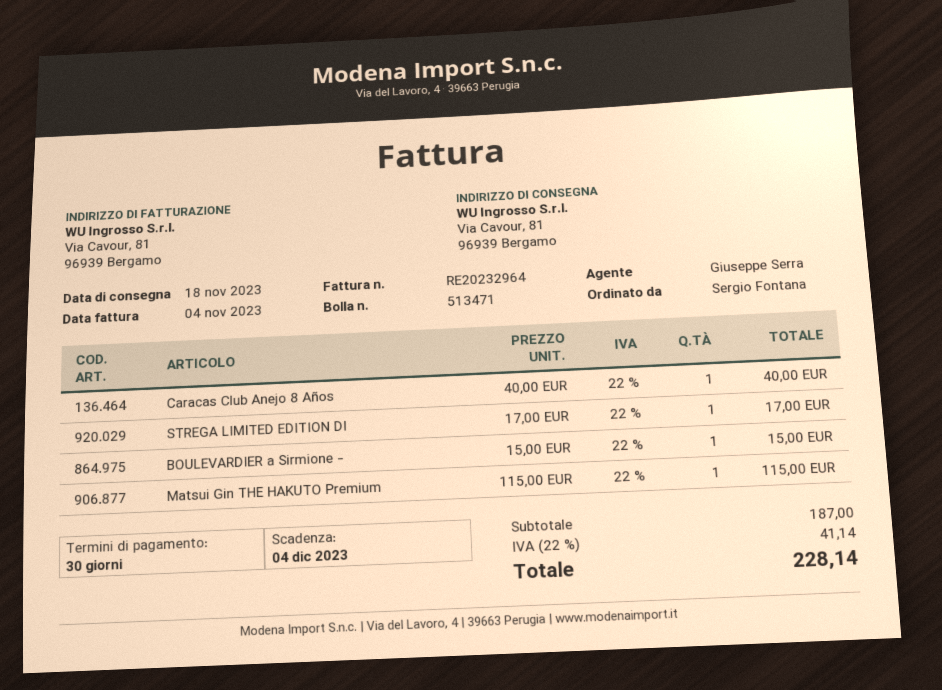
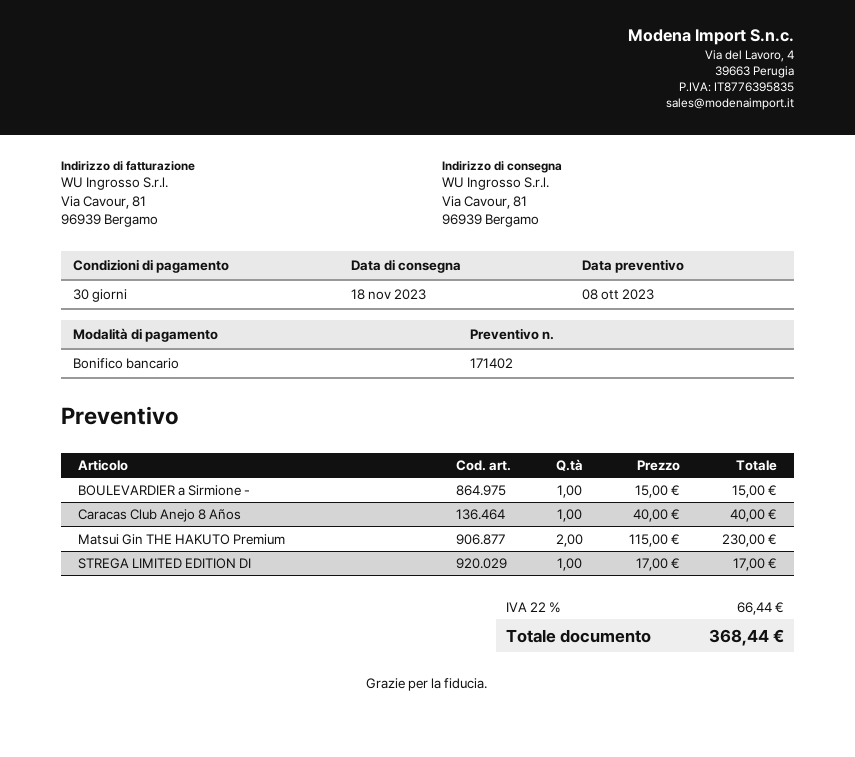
Matsui Gin THE HAKUTO Premium: 1 x 115.00 = 115.00 -> 2 x 115.00 = 230.00
tax: 22% = 41.14 -> 22% = 66.44
total: 228.14 -> 368.44

